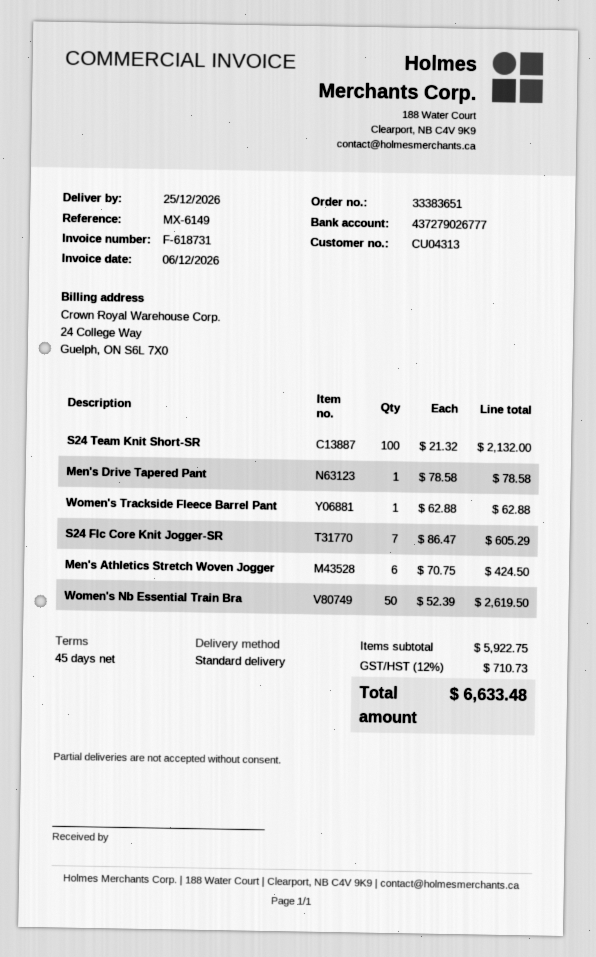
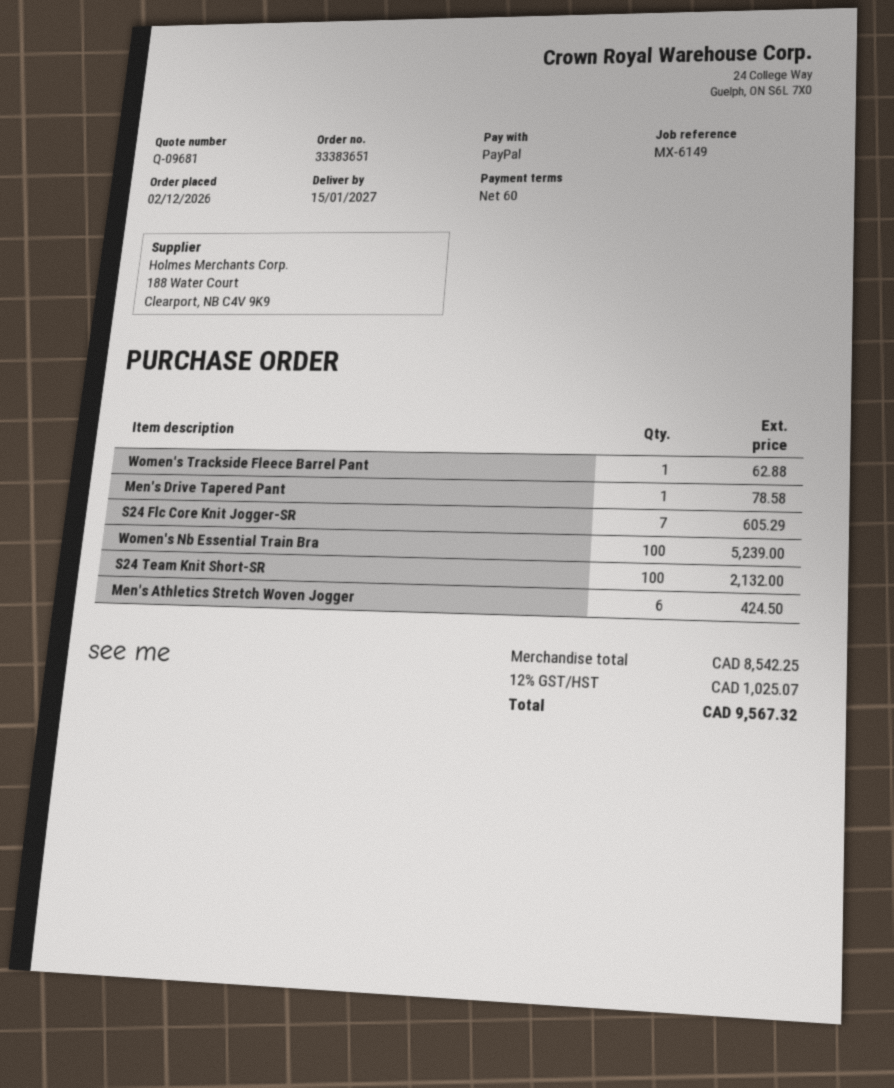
delivery date: 2026-12-25 -> 2027-01-15
payment terms: 45 days -> 60 days
Women's Nb Essential Train Bra: 50 for 2619.50 -> 100 for 5239.00
subtotal: 5922.75 -> 8542.25
tax: 12% = 710.73 -> 12% = 1025.07
total: 6633.48 -> 9567.32

